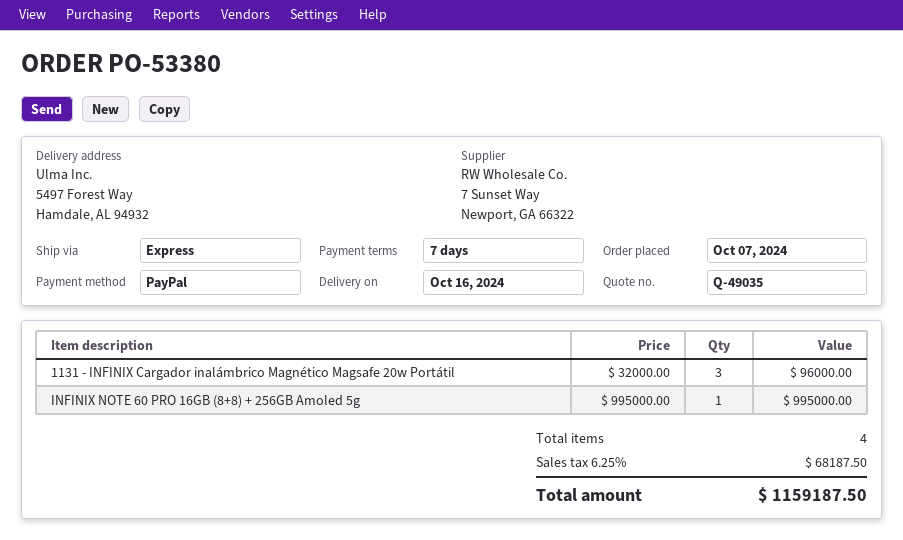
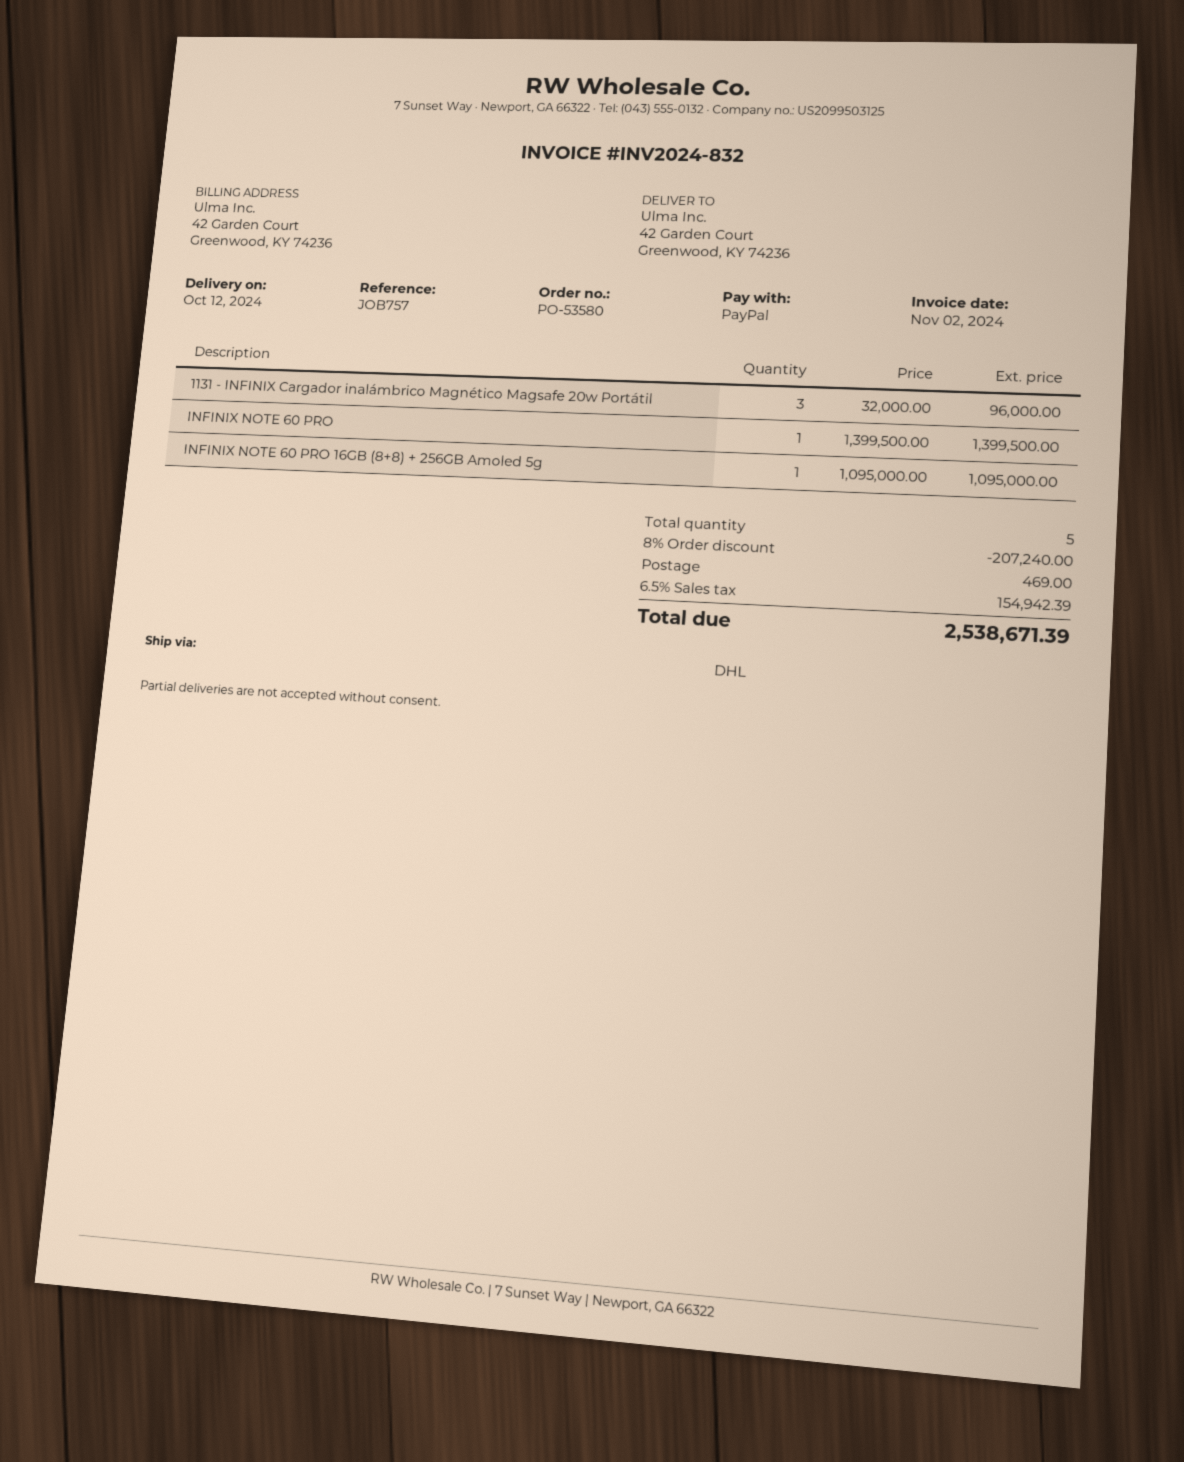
order number: PO-53380 -> PO-53580
delivery date: 2024-10-16 -> 2024-10-12
shipping method: express -> DHL
ship to: 5497 Forest Way, Hamdale, AL 94932 -> 42 Garden Court, Greenwood, KY 74236
INFINIX NOTE 60 PRO 16GB (8+8) + 256GB Amoled 5g: 1 x 995000.00 = 995000.00 -> 1 x 1095000.00 = 1095000.00
INFINIX NOTE 60 PRO: none -> 1 x 1399500.00 = 1399500.00
total quantity: 4 -> 5
discount: none -> 8% = 207240.00
shipping: none -> 469.00
tax: 6.25% = 68187.50 -> 6.5% = 154942.39
total: 1159187.50 -> 2538671.39

